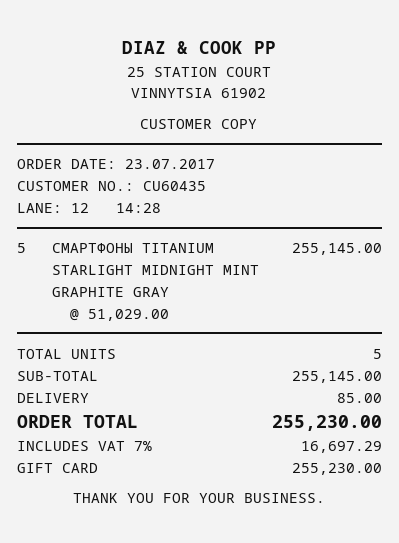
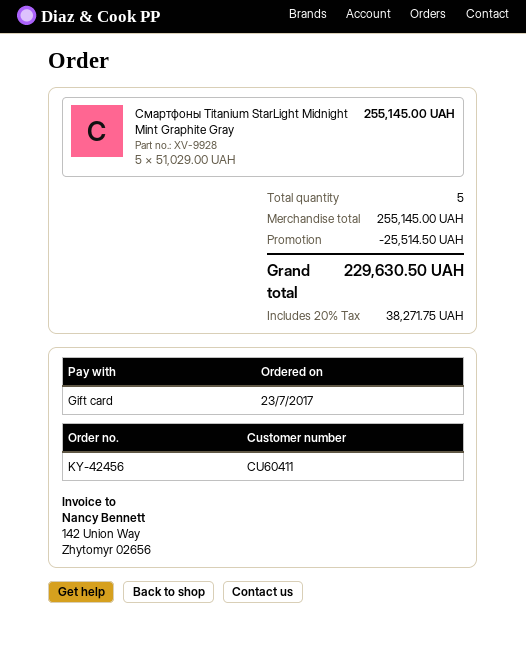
customer number: CU60435 -> CU60411
discount: none -> 25514.50
shipping: 85.00 -> none
tax: 7% = 16697.29 -> 20% = 38271.75
total: 255230.00 -> 229630.50

